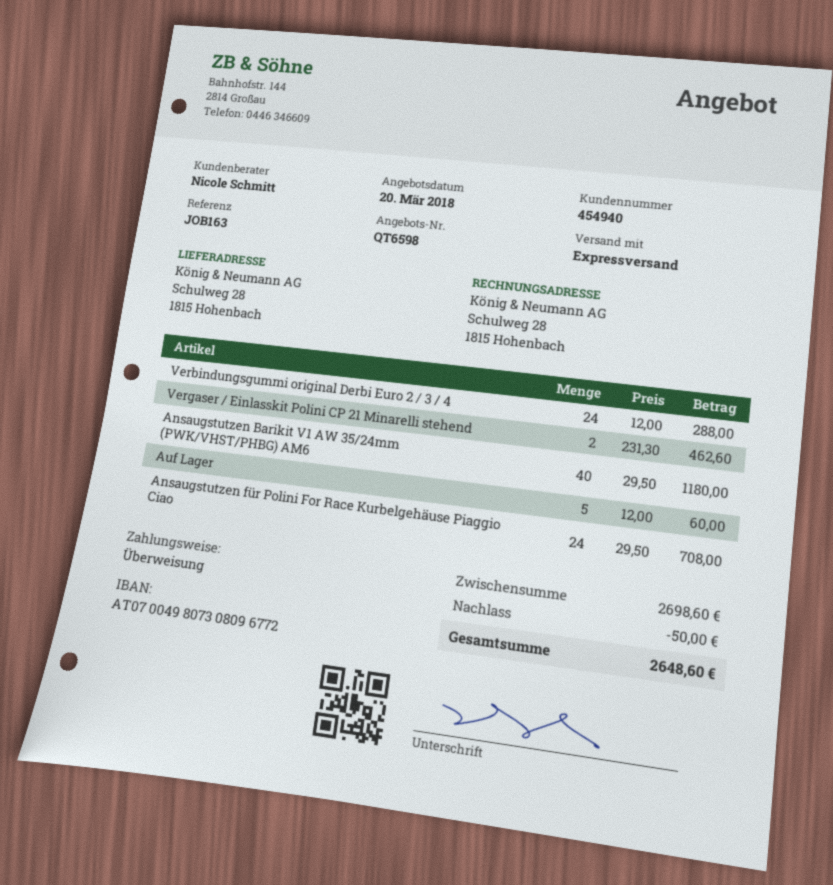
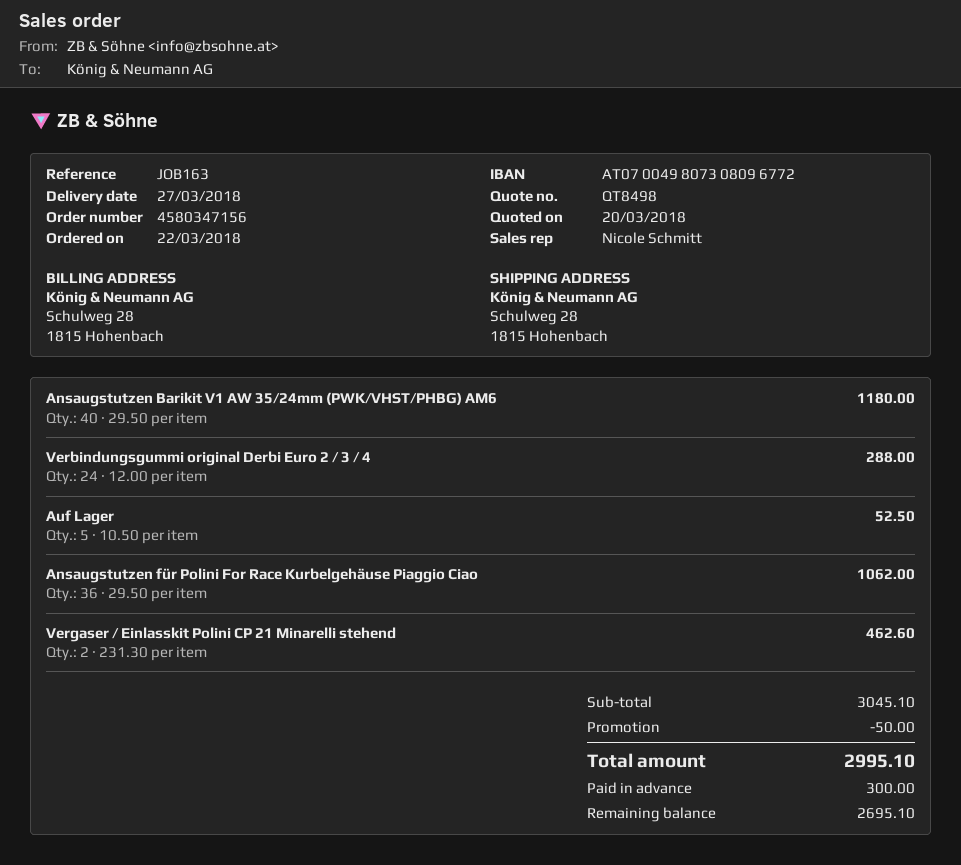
quote number: QT6598 -> QT8498
Auf Lager: 5 x 12.00 = 60.00 -> 5 x 10.50 = 52.50
Ansaugstutzen für Polini For Race Kurbelgehäuse Piaggio Ciao: 24 x 29.50 = 708.00 -> 36 x 29.50 = 1062.00
subtotal: 2698.60 -> 3045.10
total: 2648.60 -> 2995.10

